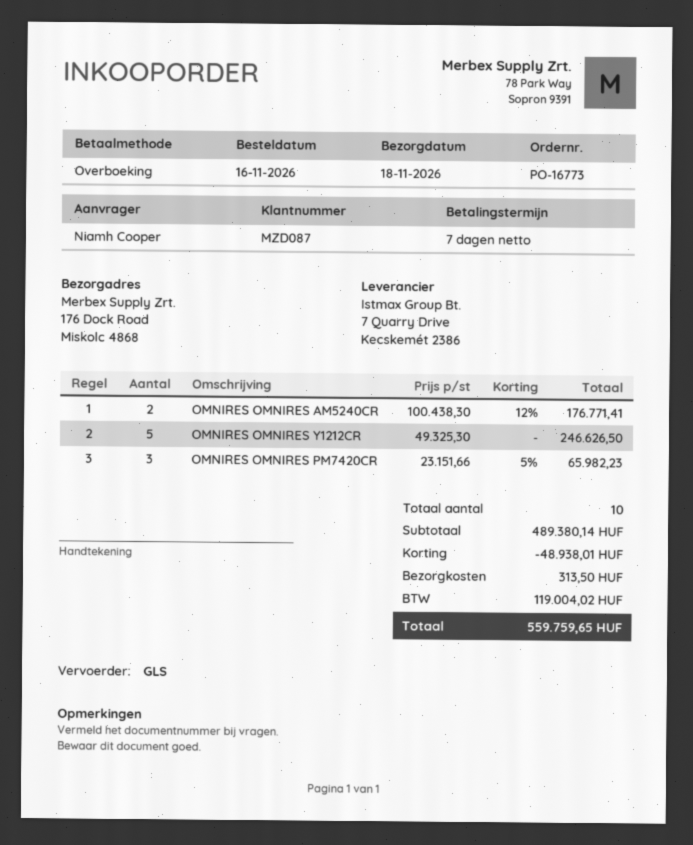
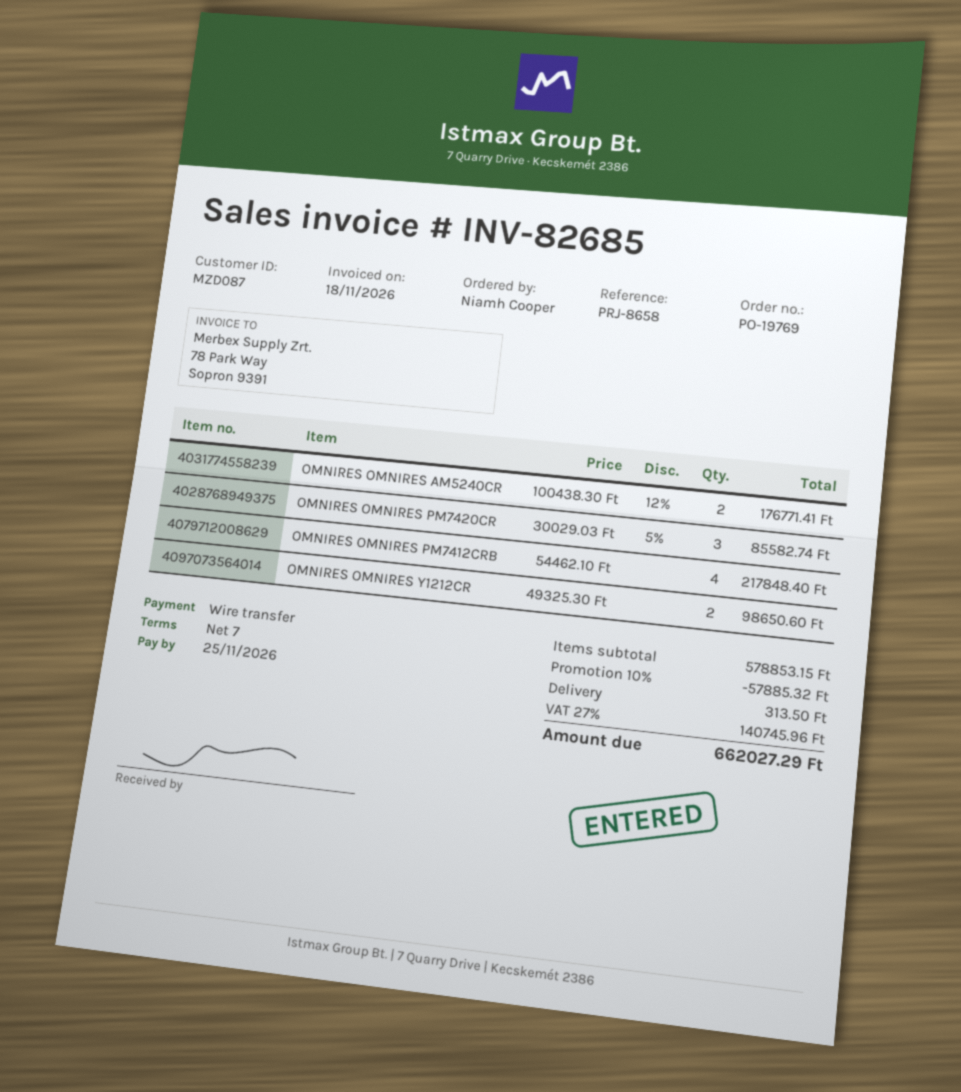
order number: PO-16773 -> PO-19769
OMNIRES OMNIRES Y1212CR: 5 x 49325.30 = 246626.50 -> 2 x 49325.30 = 98650.60
OMNIRES OMNIRES PM7420CR: 3 x 23151.66 - 5% = 65982.23 -> 3 x 30029.03 - 5% = 85582.74
OMNIRES OMNIRES PM7412CRB: none -> 4 x 54462.10 = 217848.40
subtotal: 489380.14 -> 578853.15
discount: 48938.01 -> 57885.32
tax: 119004.02 -> 140745.96
total: 559759.65 -> 662027.29

